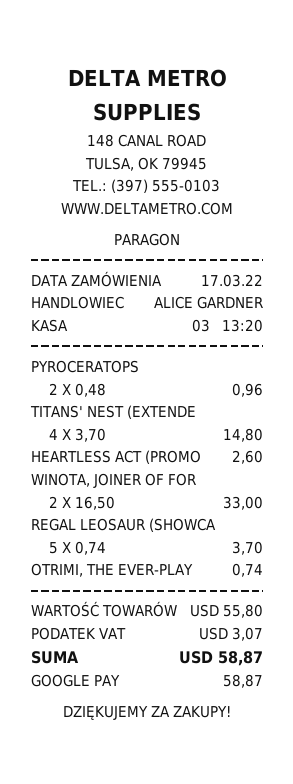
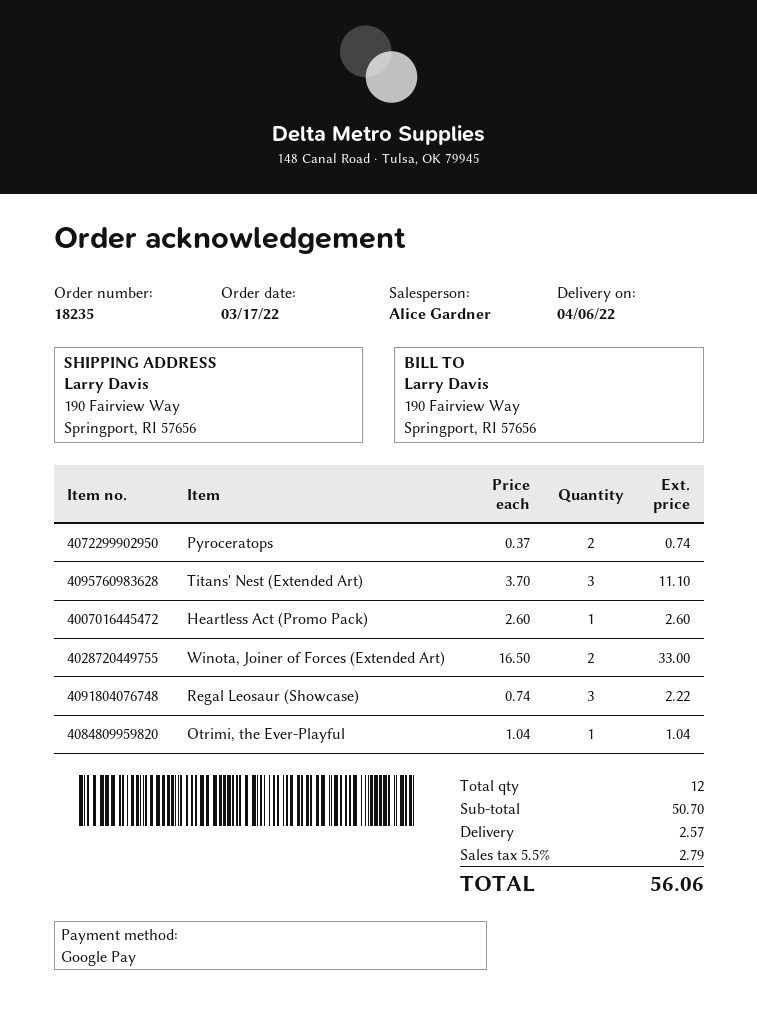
PYROCERATOPS: 2 x 0.48 = 0.96 -> 2 x 0.37 = 0.74
TITANS' NEST (EXTENDE: 4 x 3.70 = 14.80 -> 3 x 3.70 = 11.10
REGAL LEOSAUR (SHOWCA: 5 x 0.74 = 3.70 -> 3 x 0.74 = 2.22
OTRIMI, THE EVER-PLAY: 1 x 0.74 = 0.74 -> 1 x 1.04 = 1.04
subtotal: 55.80 -> 50.70
shipping: none -> 2.57
tax: 3.07 -> 2.79
total: 58.87 -> 56.06

